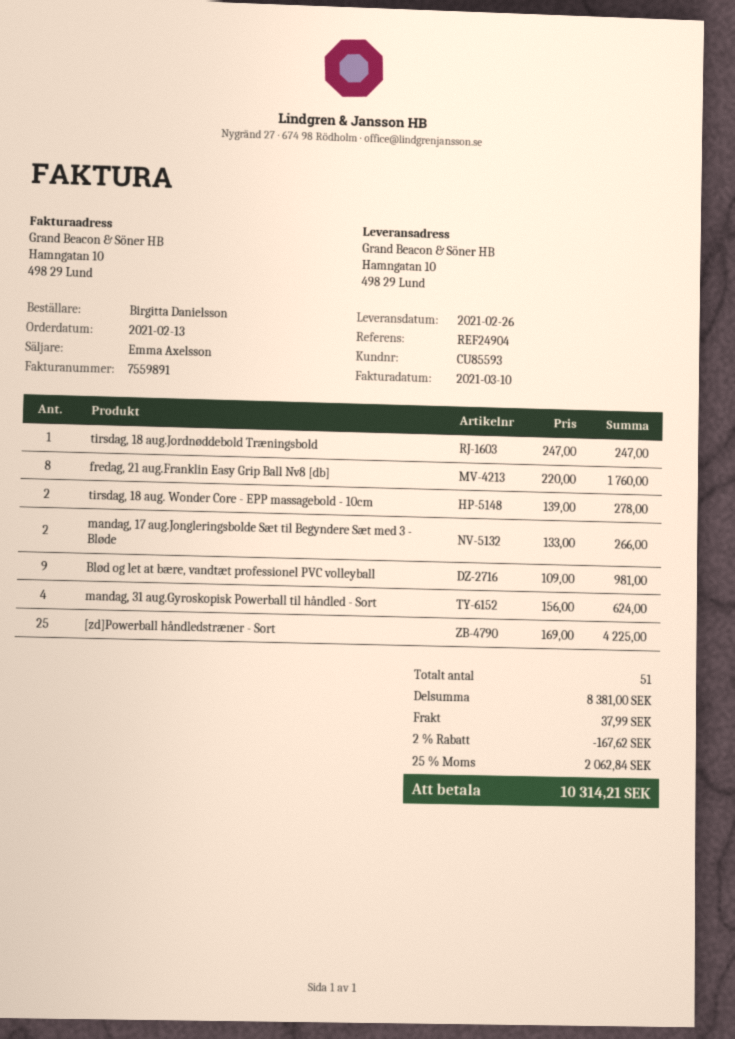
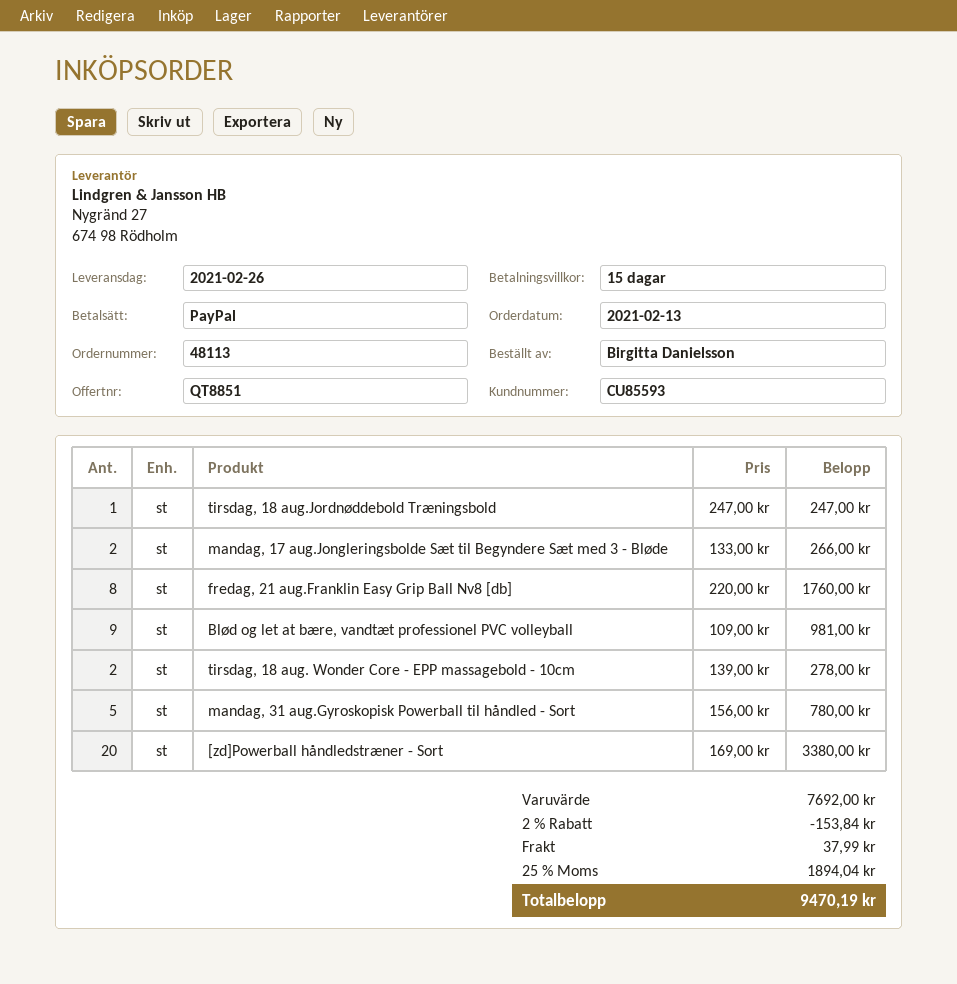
mandag, 31 aug.Gyroskopisk Powerball til håndled - Sort: 4 x 156.00 = 624.00 -> 5 x 156.00 = 780.00
[zd]Powerball håndledstræner - Sort: 25 x 169.00 = 4225.00 -> 20 x 169.00 = 3380.00
subtotal: 8381.00 -> 7692.00
discount: 2% = 167.62 -> 2% = 153.84
tax: 25% = 2062.84 -> 25% = 1894.04
total: 10314.21 -> 9470.19

